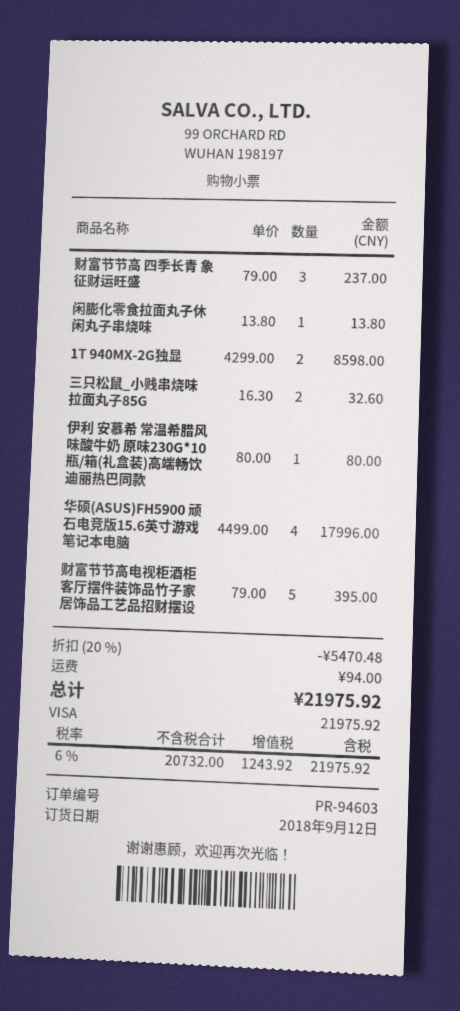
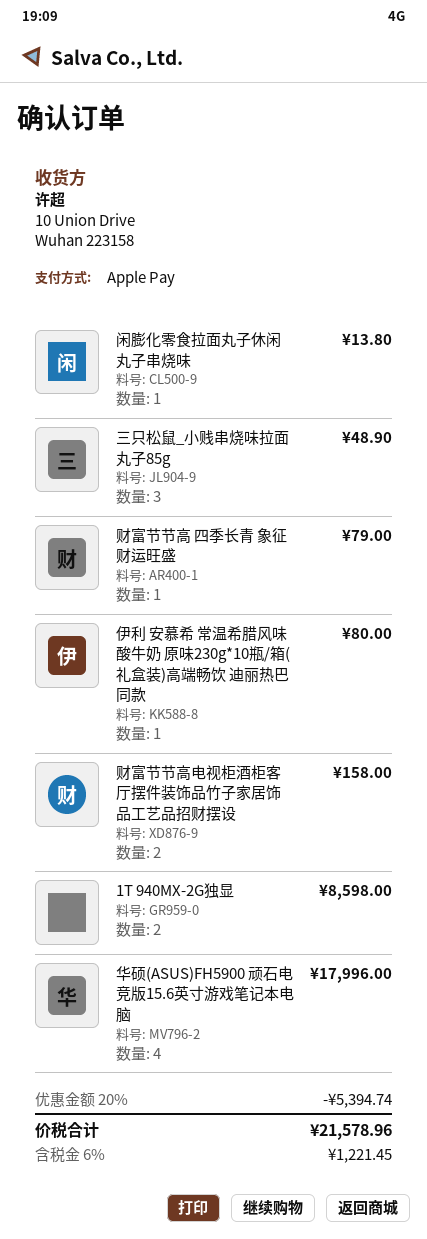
payment method: Visa -> Apple Pay
财富节节高 四季长青 象征财运旺盛: 3 for 237.00 -> 1 for 79.00
三只松鼠_小贱串烧味拉面丸子85G: 2 for 32.60 -> 3 for 48.90
财富节节高电视柜酒柜客厅摆件装饰品竹子家居饰品工艺品招财摆设: 5 for 395.00 -> 2 for 158.00
discount: 20% = 5470.48 -> 20% = 5394.74
shipping: 94.00 -> none
tax: 6% = 1243.92 -> 6% = 1221.45
total: 21975.92 -> 21578.96

